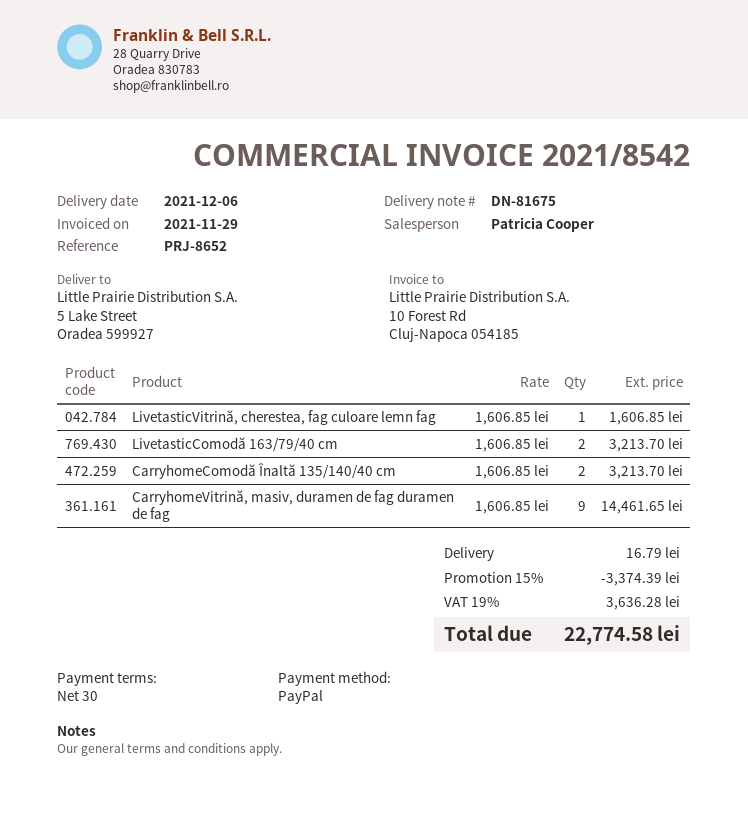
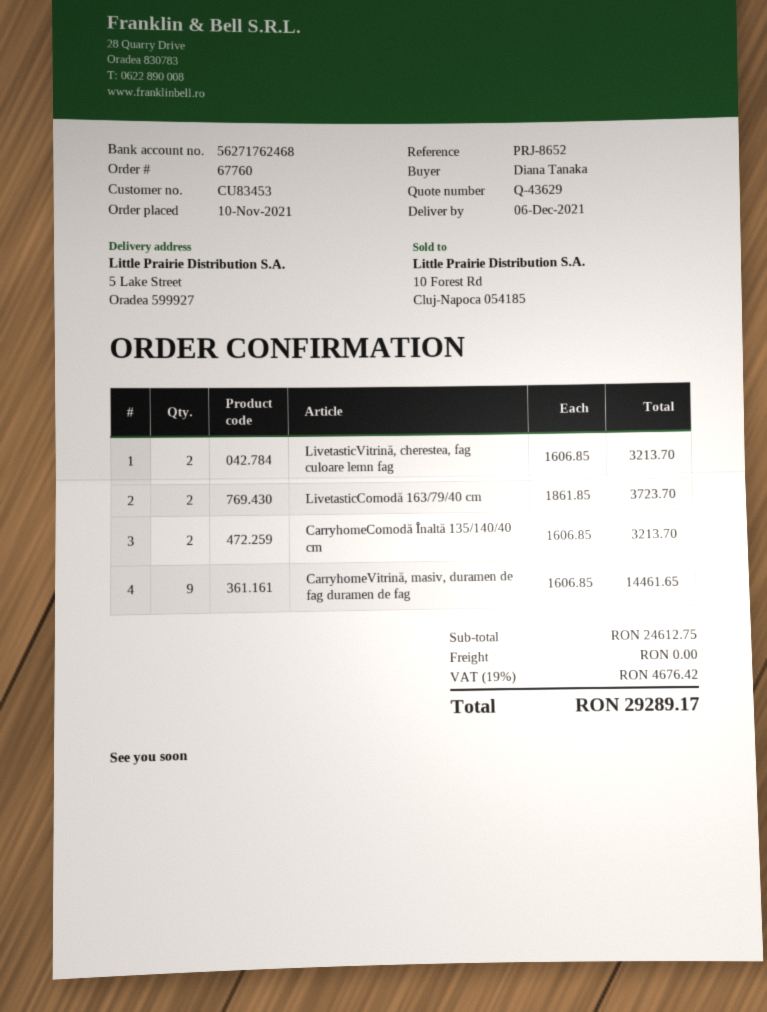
LivetasticVitrină, cherestea, fag culoare lemn fag: 1 x 1606.85 = 1606.85 -> 2 x 1606.85 = 3213.70
LivetasticComodă 163/79/40 cm: 2 x 1606.85 = 3213.70 -> 2 x 1861.85 = 3723.70
discount: 15% = 3374.39 -> none
shipping: 16.79 -> 0.00
tax: 19% = 3636.28 -> 19% = 4676.42
total: 22774.58 -> 29289.17

